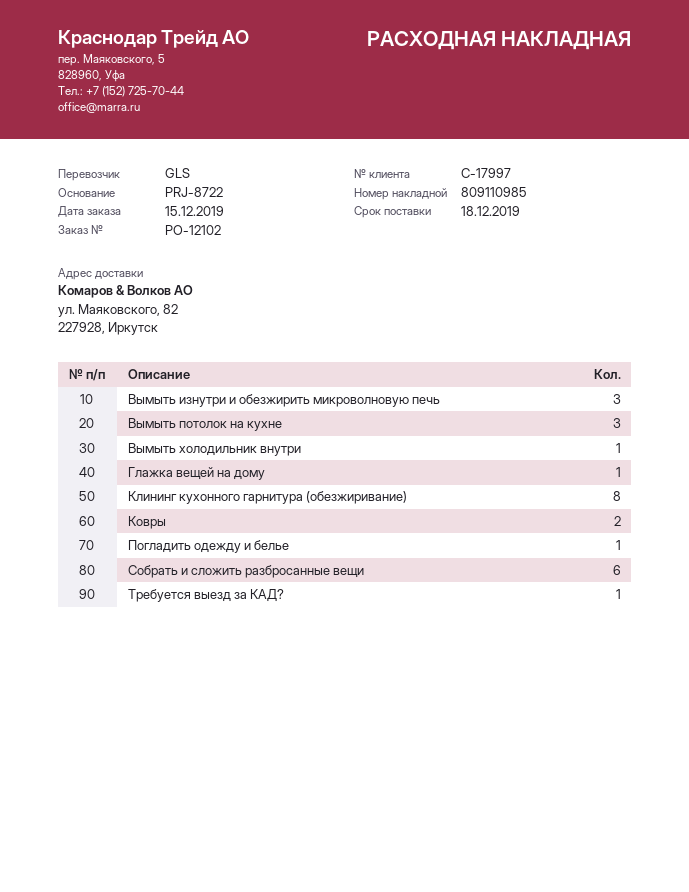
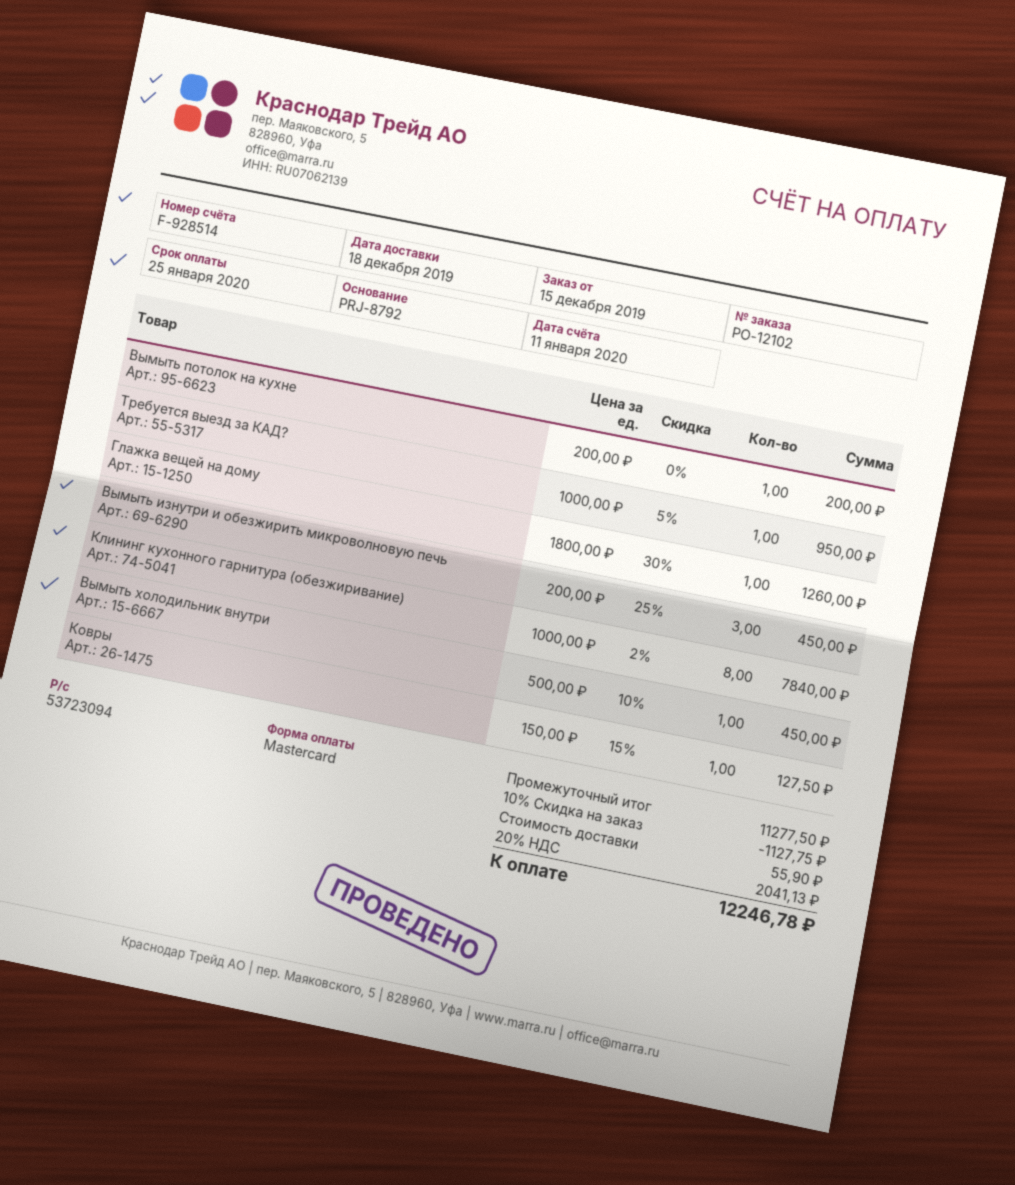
reference: PRJ-8722 -> PRJ-8792
Вымыть потолок на кухне: 3 -> 1
Ковры: 2 -> 1
Погладить одежду и белье: 1 -> none
Собрать и сложить разбросанные вещи: 6 -> none

